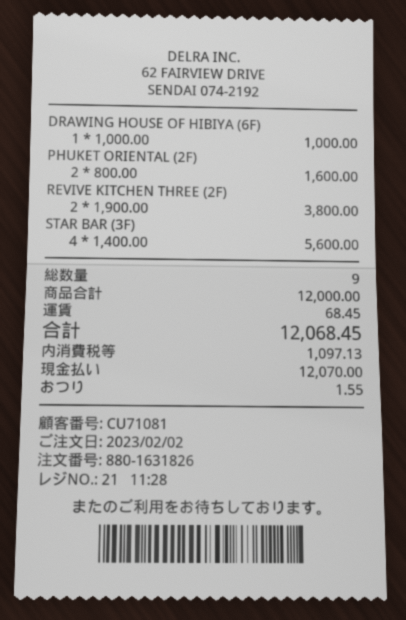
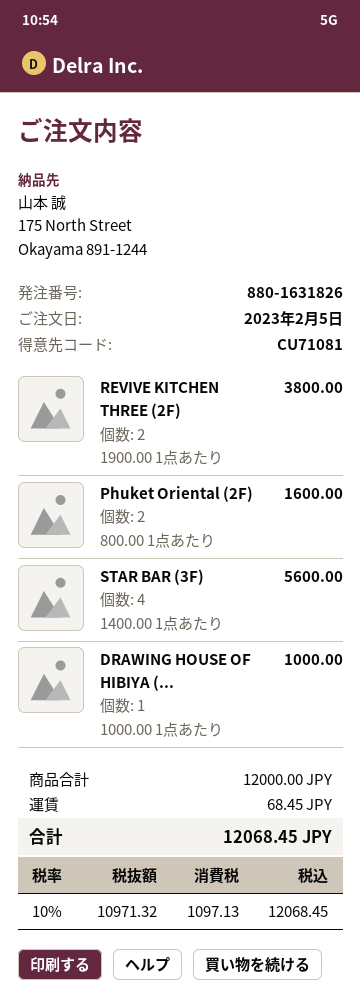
order date: 2023-02-02 -> 2023-02-05

